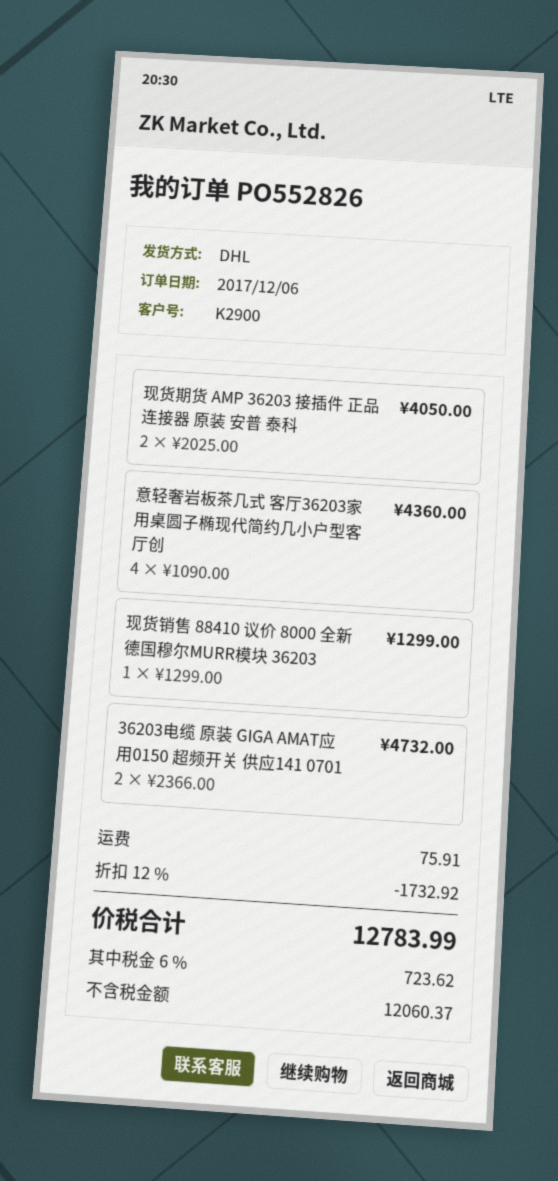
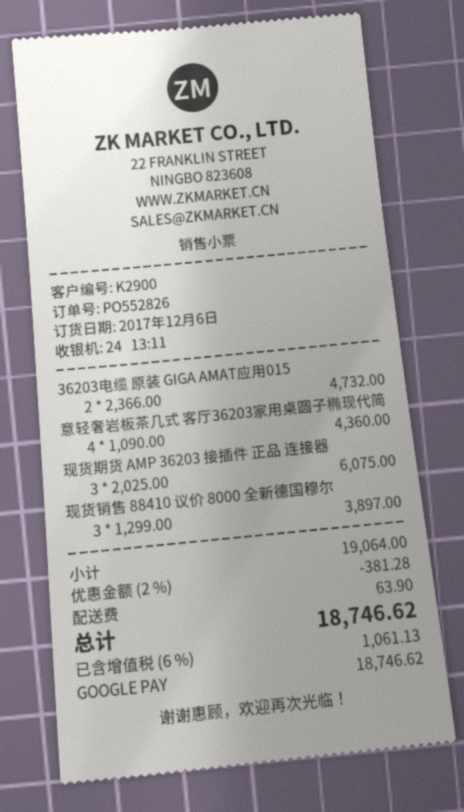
现货期货 AMP 36203 接插件 正品 连接器 原装 安普 泰科: 2 x 2025.00 = 4050.00 -> 3 x 2025.00 = 6075.00
现货销售 88410 议价 8000 全新德国穆尔MURR模块 36203: 1 x 1299.00 = 1299.00 -> 3 x 1299.00 = 3897.00
discount: 12% = 1732.92 -> 2% = 381.28
shipping: 75.91 -> 63.90
tax: 6% = 723.62 -> 6% = 1061.13
total: 12783.99 -> 18746.62

